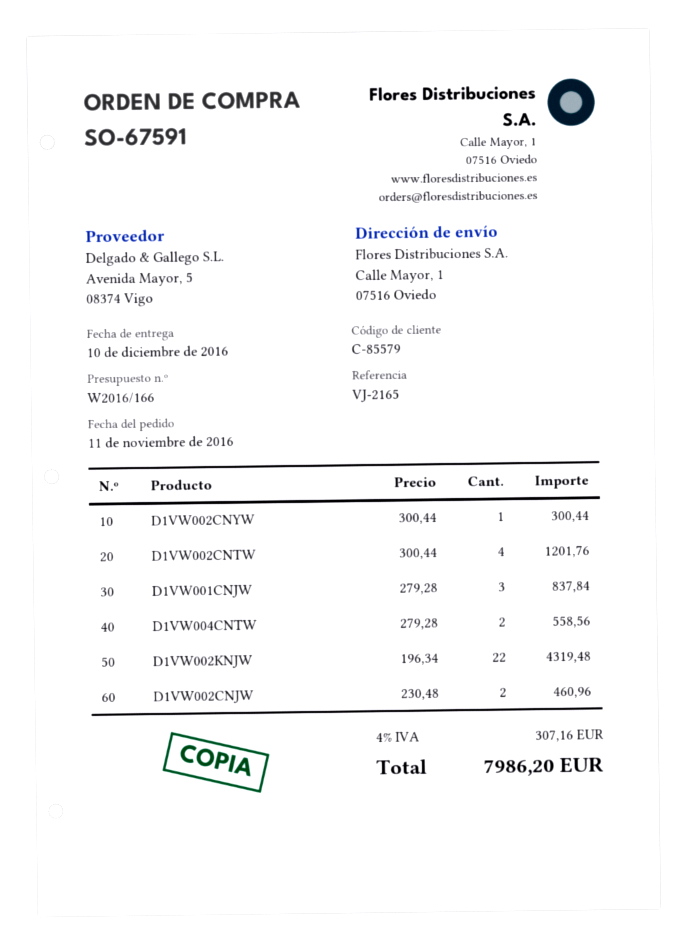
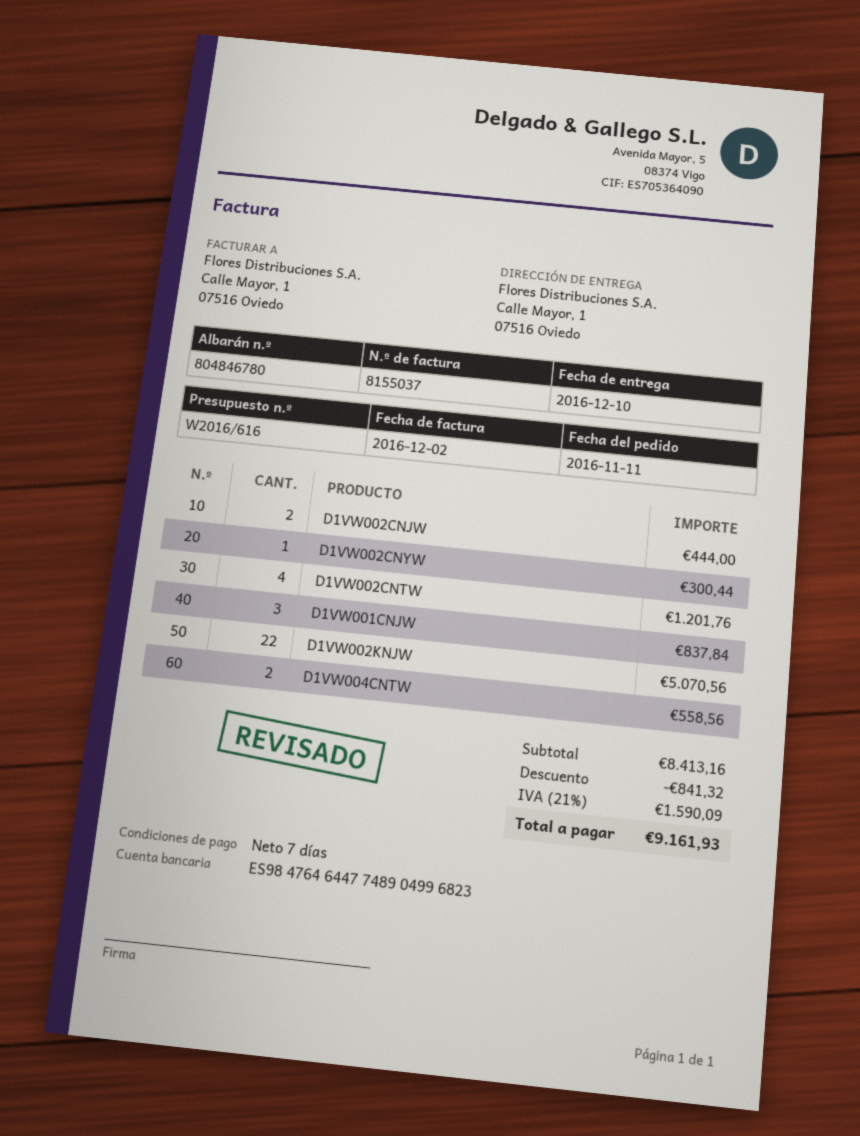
quote number: W2016/166 -> W2016/616
D1VW002KNJW: 22 for 4319.48 -> 22 for 5070.56
D1VW002CNJW: 2 for 460.96 -> 2 for 444.00
discount: none -> 841.32
tax: 4% = 307.16 -> 21% = 1590.09
total: 7986.20 -> 9161.93

